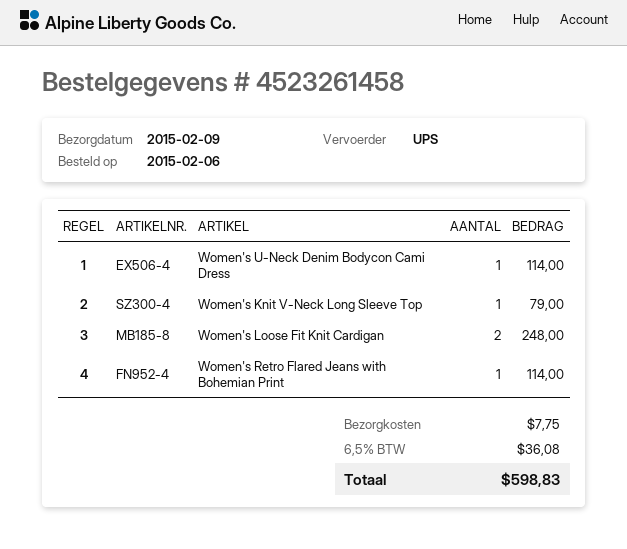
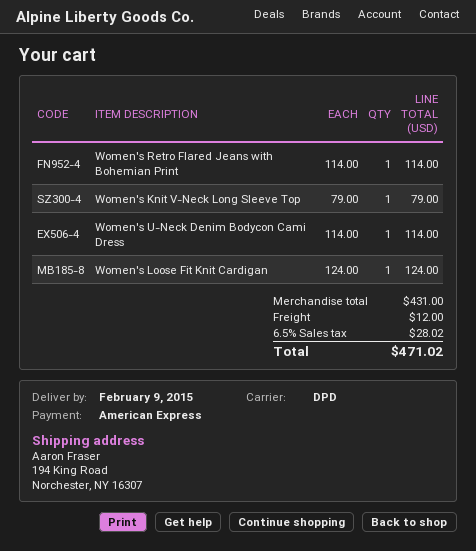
shipping method: UPS -> DPD
Women's Loose Fit Knit Cardigan: 2 for 248.00 -> 1 for 124.00
shipping: 7.75 -> 12.00
tax: 6.5% = 36.08 -> 6.5% = 28.02
total: 598.83 -> 471.02

